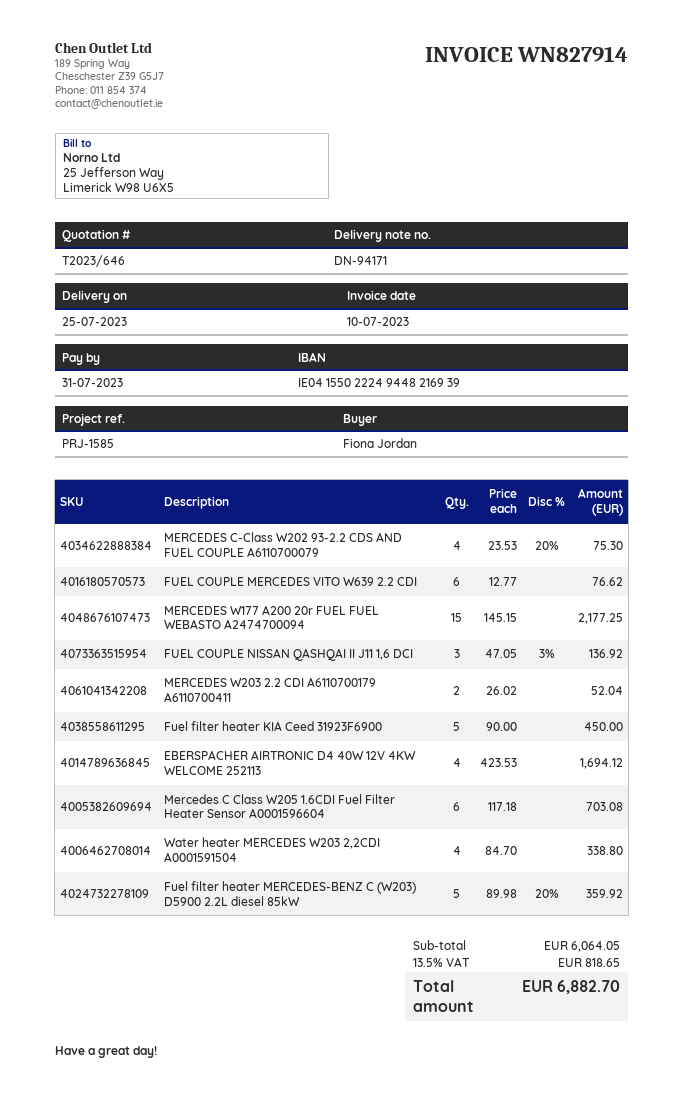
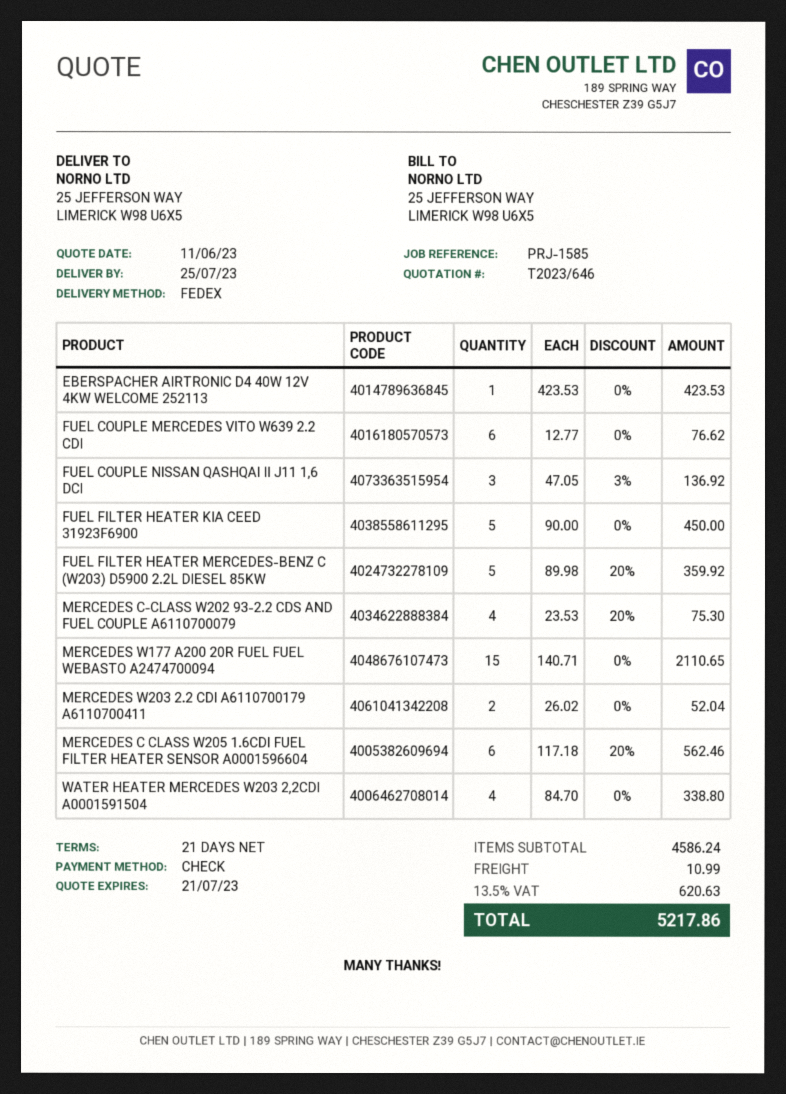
MERCEDES W177 A200 20r FUEL FUEL WEBASTO A2474700094: 15 x 145.15 = 2177.25 -> 15 x 140.71 = 2110.65
EBERSPACHER AIRTRONIC D4 40W 12V 4KW WELCOME 252113: 4 x 423.53 = 1694.12 -> 1 x 423.53 = 423.53
Mercedes C Class W205 1.6CDI Fuel Filter Heater Sensor A0001596604: 6 x 117.18 = 703.08 -> 6 x 117.18 - 20% = 562.46
subtotal: 6064.05 -> 4586.24
shipping: none -> 10.99
tax: 13.5% = 818.65 -> 13.5% = 620.63
total: 6882.70 -> 5217.86

